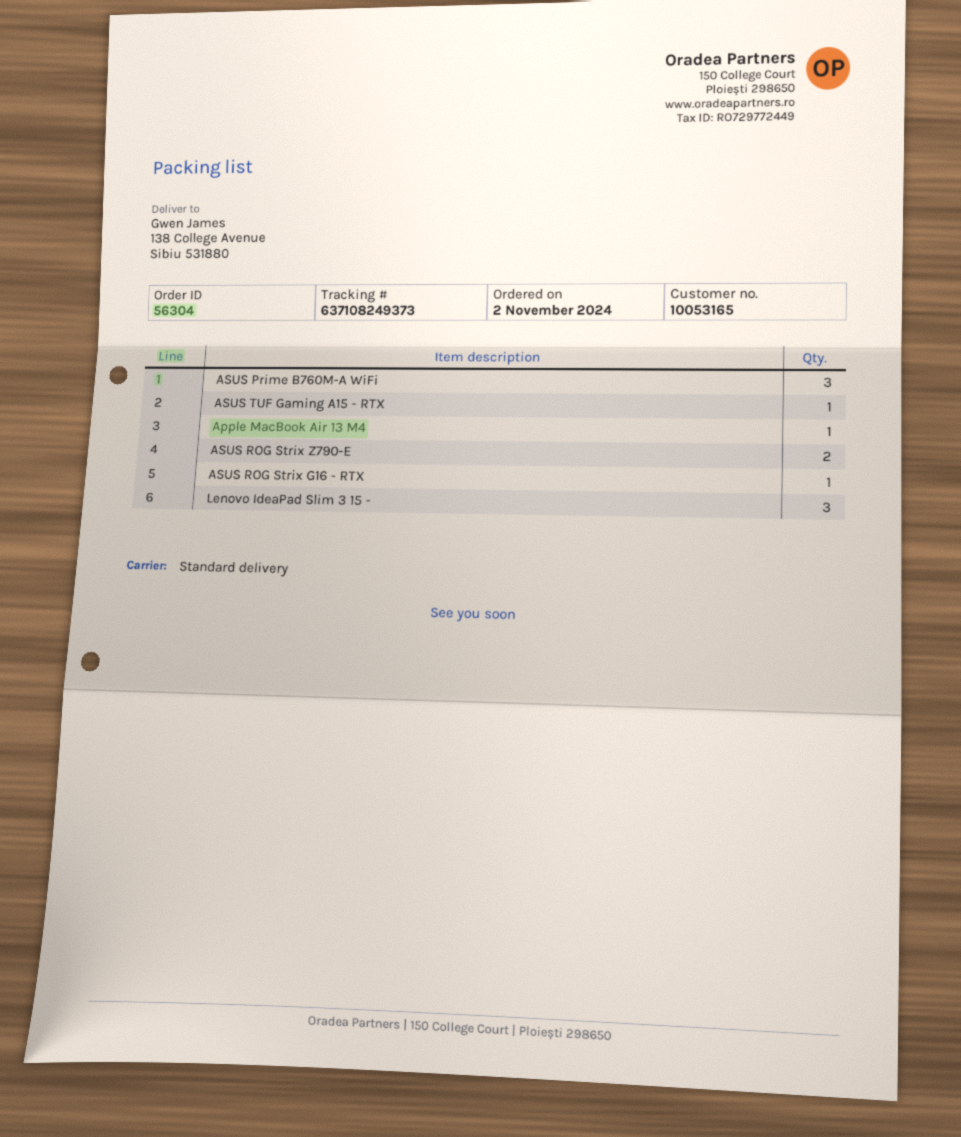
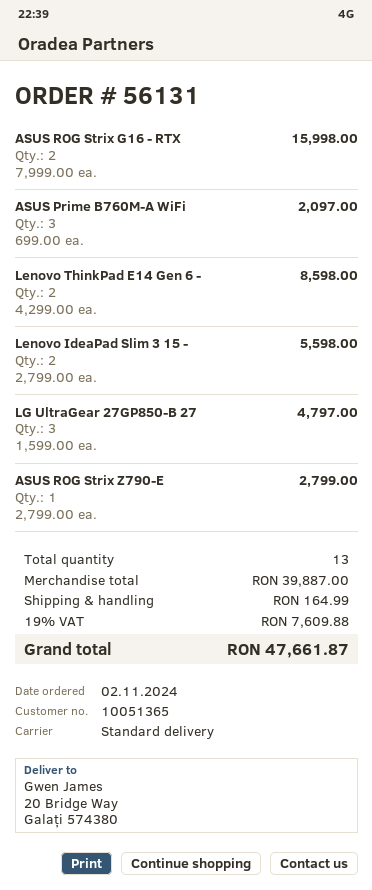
order number: 56304 -> 56131
customer number: 10053165 -> 10051365
ship to: 138 College Avenue, Sibiu 531880 -> 20 Bridge Way, Galați 574380
ASUS TUF Gaming A15 - RTX: 1 -> none
Apple MacBook Air 13 M4: 1 -> none
ASUS ROG Strix Z790-E: 2 -> 1
ASUS ROG Strix G16 - RTX: 1 -> 2
Lenovo IdeaPad Slim 3 15 -: 3 -> 2
Lenovo ThinkPad E14 Gen 6 -: none -> 2
LG UltraGear 27GP850-B 27: none -> 3

